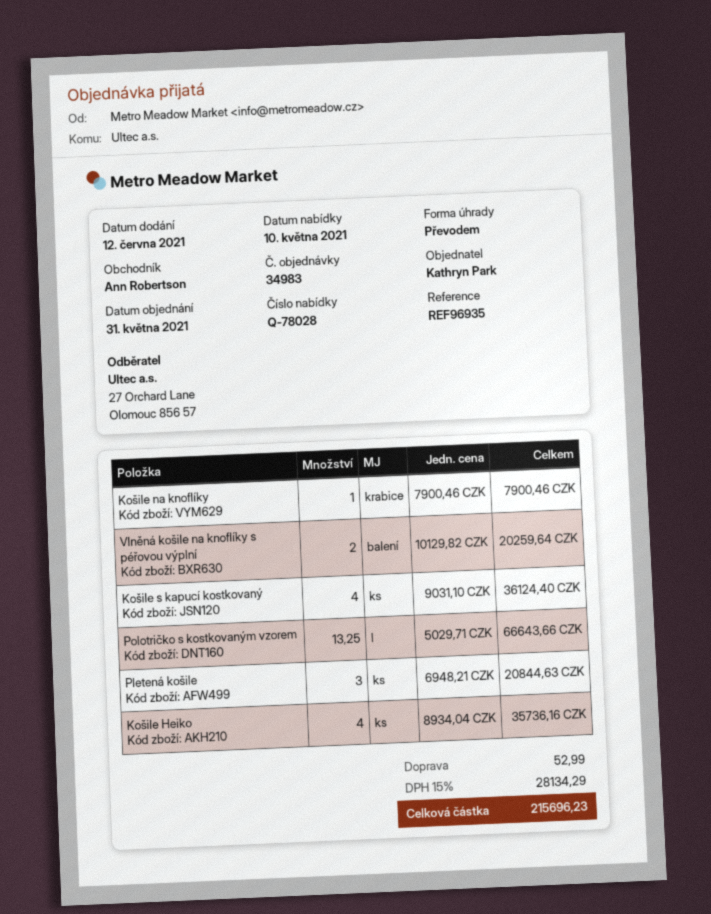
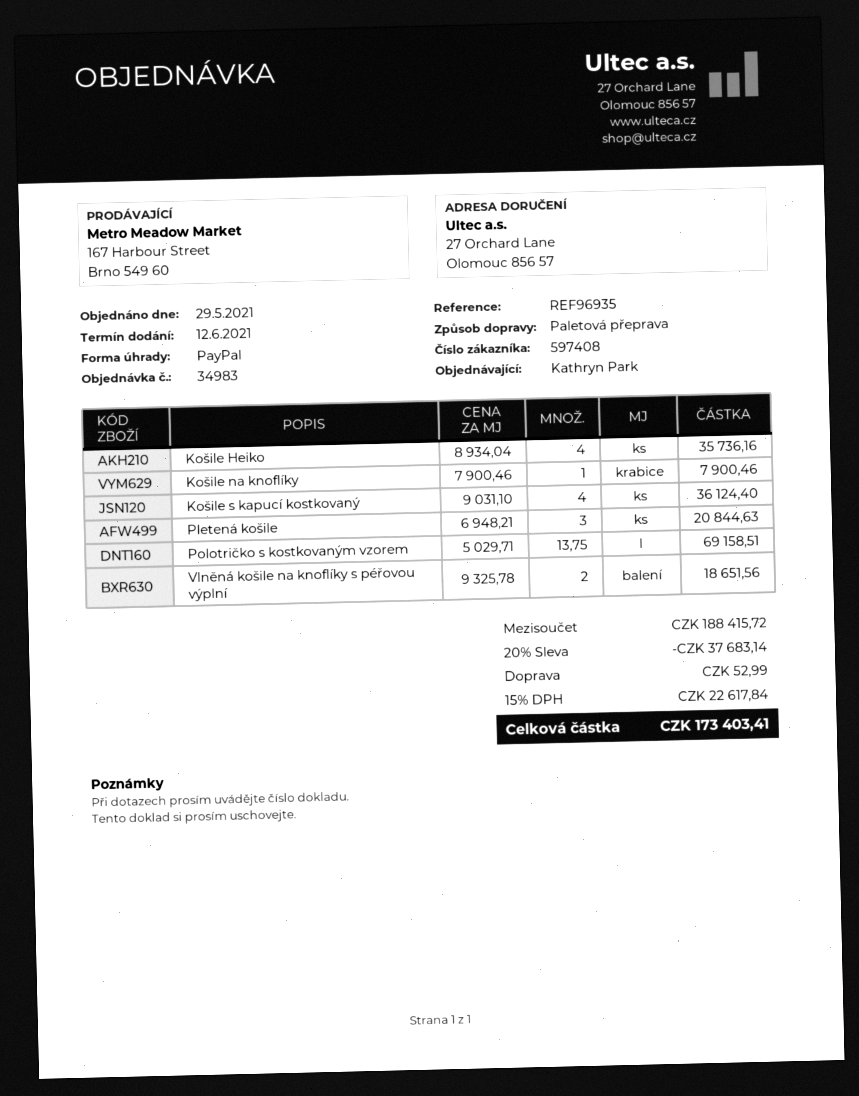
order date: 2021-05-31 -> 2021-05-29
payment method: bank transfer -> PayPal
Vlněná košile na knoflíky s péřovou výplní: 2 x 10129.82 = 20259.64 -> 2 x 9325.78 = 18651.56
Polotričko s kostkovaným vzorem: 13.25 x 5029.71 = 66643.66 -> 13.75 x 5029.71 = 69158.51
discount: none -> 20% = 37683.14
tax: 15% = 28134.29 -> 15% = 22617.84
total: 215696.23 -> 173403.41

